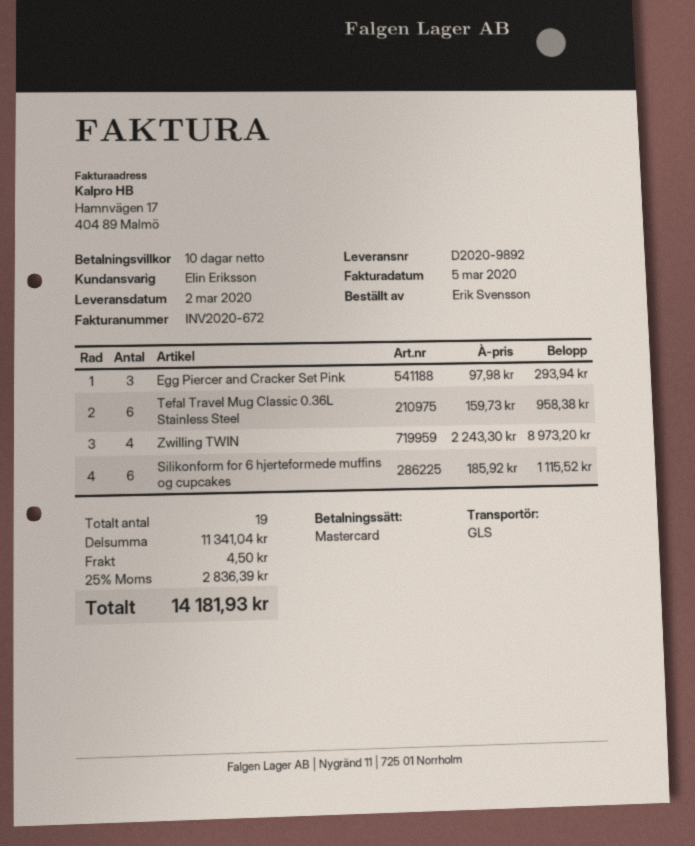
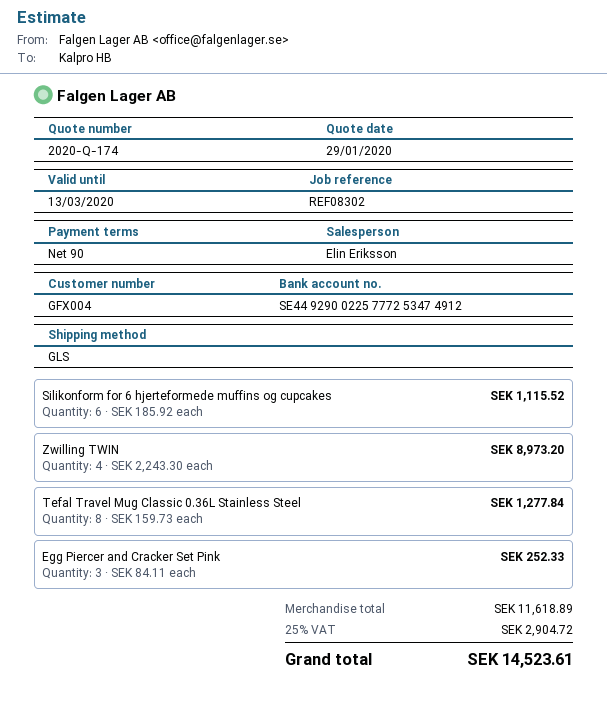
payment terms: 10 days -> 90 days
Egg Piercer and Cracker Set Pink: 3 x 97.98 = 293.94 -> 3 x 84.11 = 252.33
Tefal Travel Mug Classic 0.36L Stainless Steel: 6 x 159.73 = 958.38 -> 8 x 159.73 = 1277.84
subtotal: 11341.04 -> 11618.89
shipping: 4.50 -> none
tax: 25% = 2836.39 -> 25% = 2904.72
total: 14181.93 -> 14523.61

